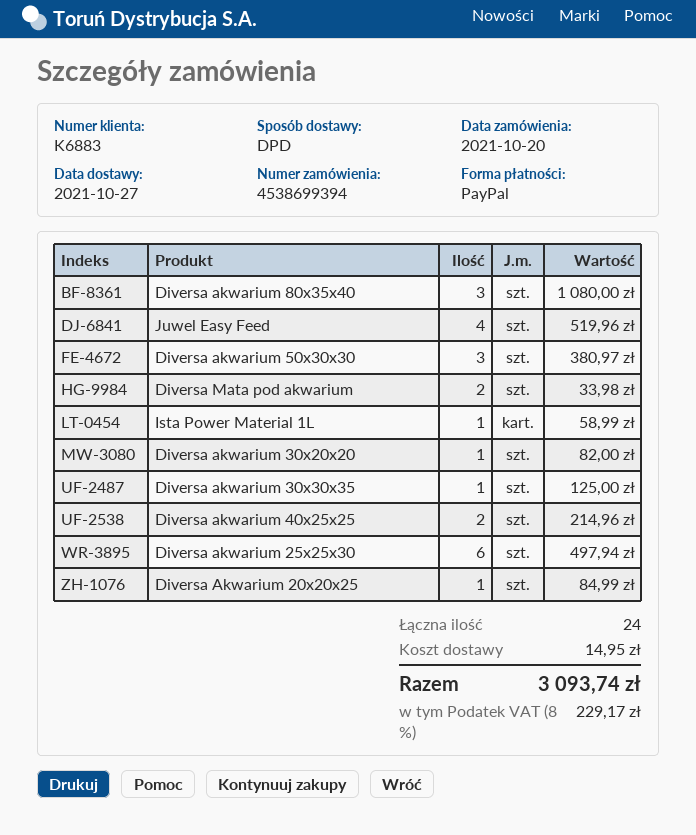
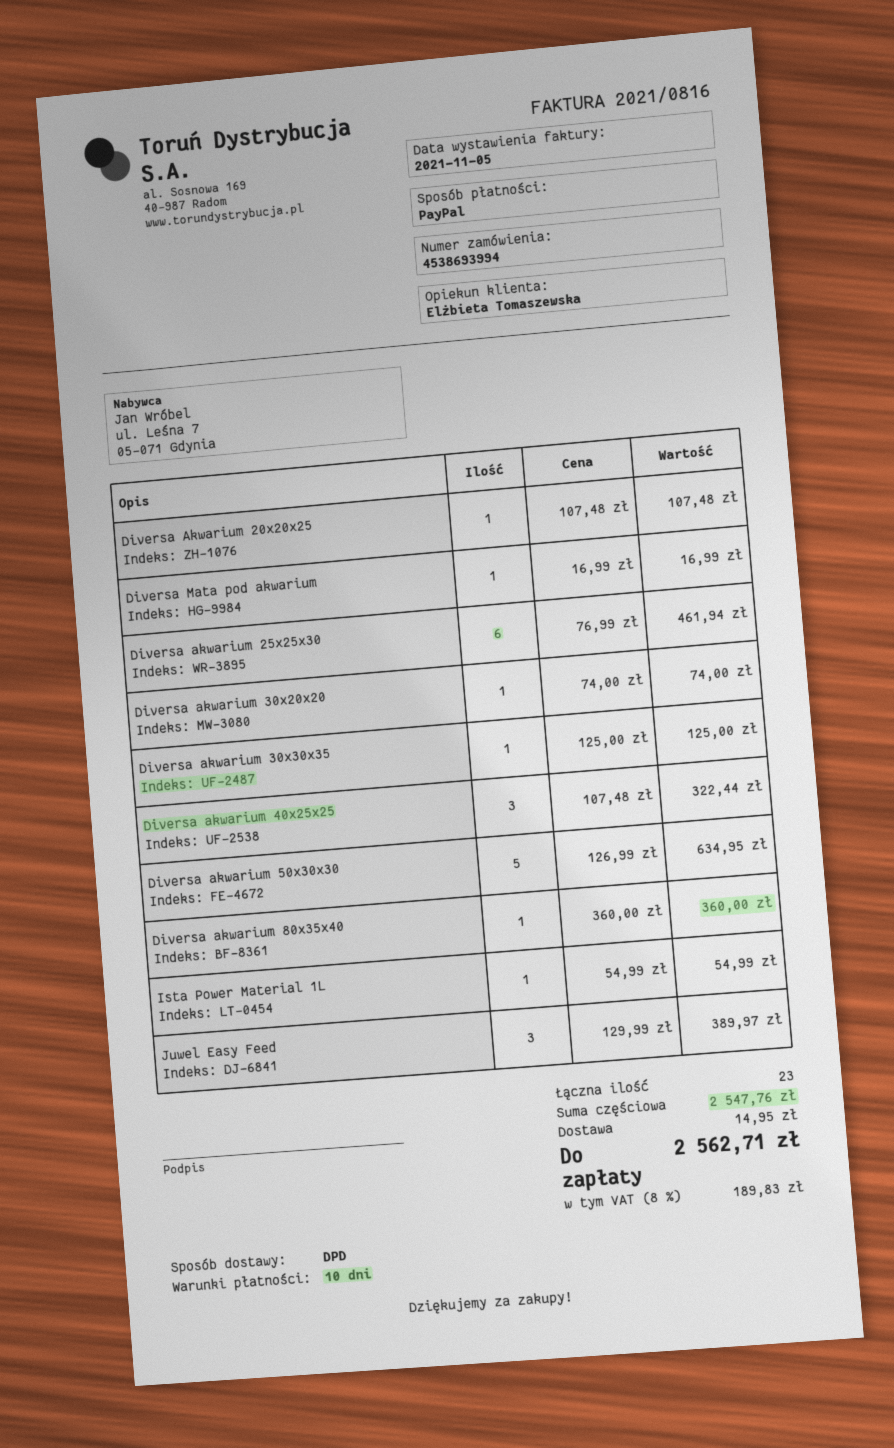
order number: 4538699394 -> 4538693994
Diversa akwarium 80x35x40: 3 for 1080.00 -> 1 for 360.00
Juwel Easy Feed: 4 for 519.96 -> 3 for 389.97
Diversa akwarium 50x30x30: 3 for 380.97 -> 5 for 634.95
Diversa Mata pod akwarium: 2 for 33.98 -> 1 for 16.99
Ista Power Material 1L: 1 for 58.99 -> 1 for 54.99
Diversa akwarium 30x20x20: 1 for 82.00 -> 1 for 74.00
Diversa akwarium 40x25x25: 2 for 214.96 -> 3 for 322.44
Diversa akwarium 25x25x30: 6 for 497.94 -> 6 for 461.94
Diversa Akwarium 20x20x25: 1 for 84.99 -> 1 for 107.48
total quantity: 24 -> 23
tax: 8% = 229.17 -> 8% = 189.83
total: 3093.74 -> 2562.71

